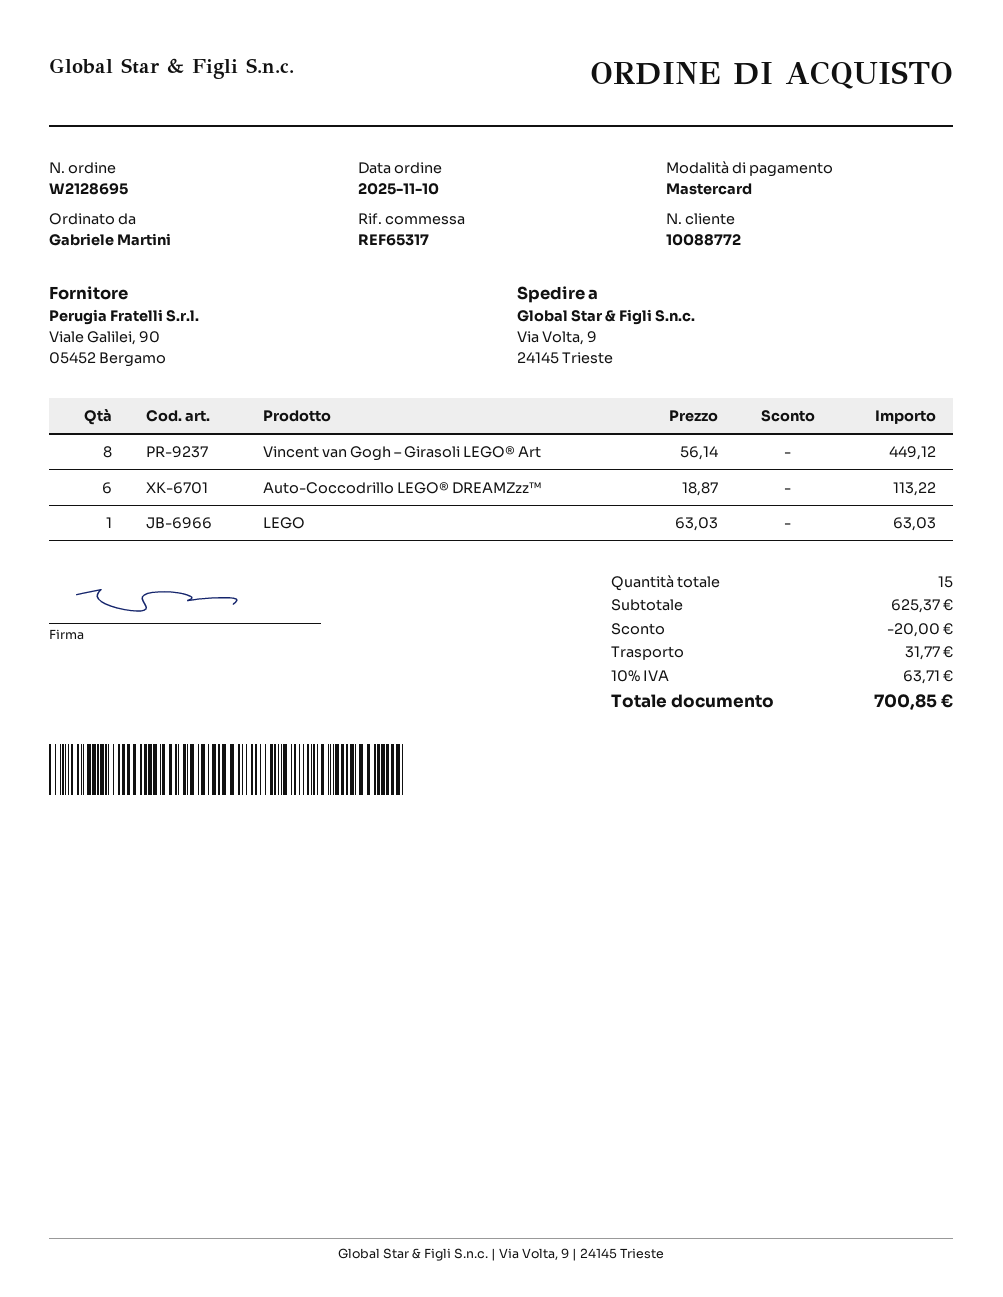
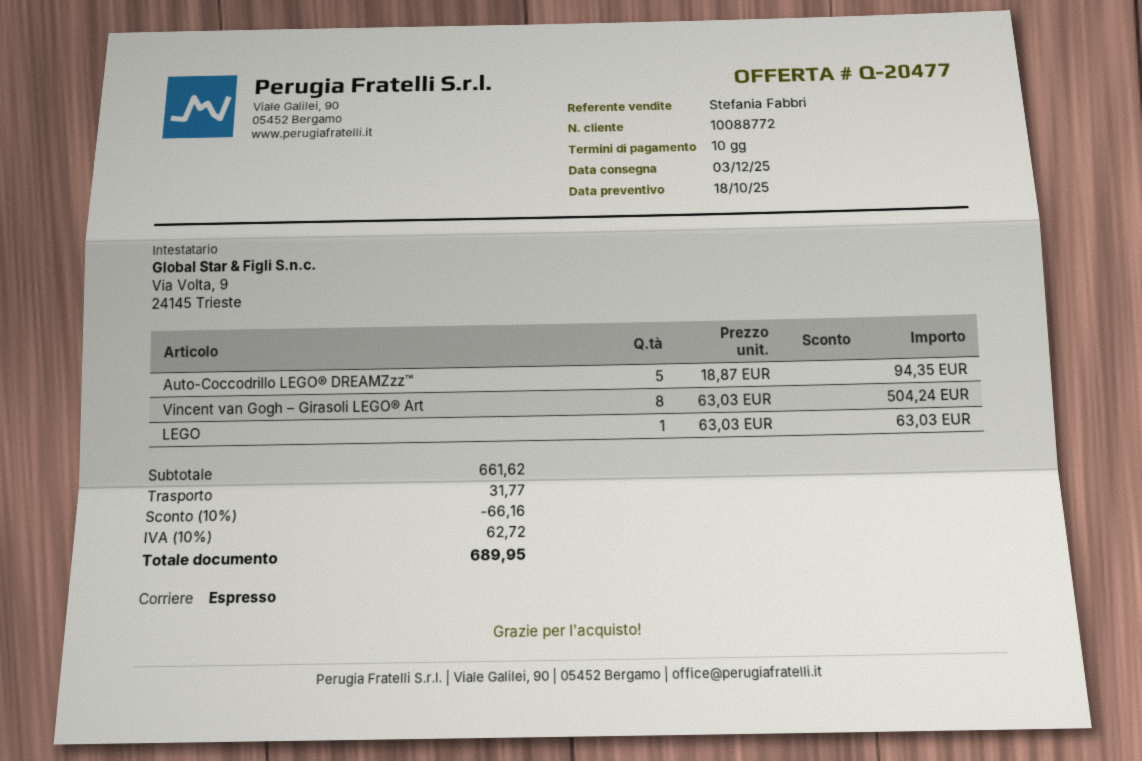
Vincent van Gogh – Girasoli LEGO® Art: 8 x 56.14 = 449.12 -> 8 x 63.03 = 504.24
Auto-Coccodrillo LEGO® DREAMZzz™: 6 x 18.87 = 113.22 -> 5 x 18.87 = 94.35
subtotal: 625.37 -> 661.62
discount: 20.00 -> 66.16
tax: 10% = 63.71 -> 10% = 62.72
total: 700.85 -> 689.95

